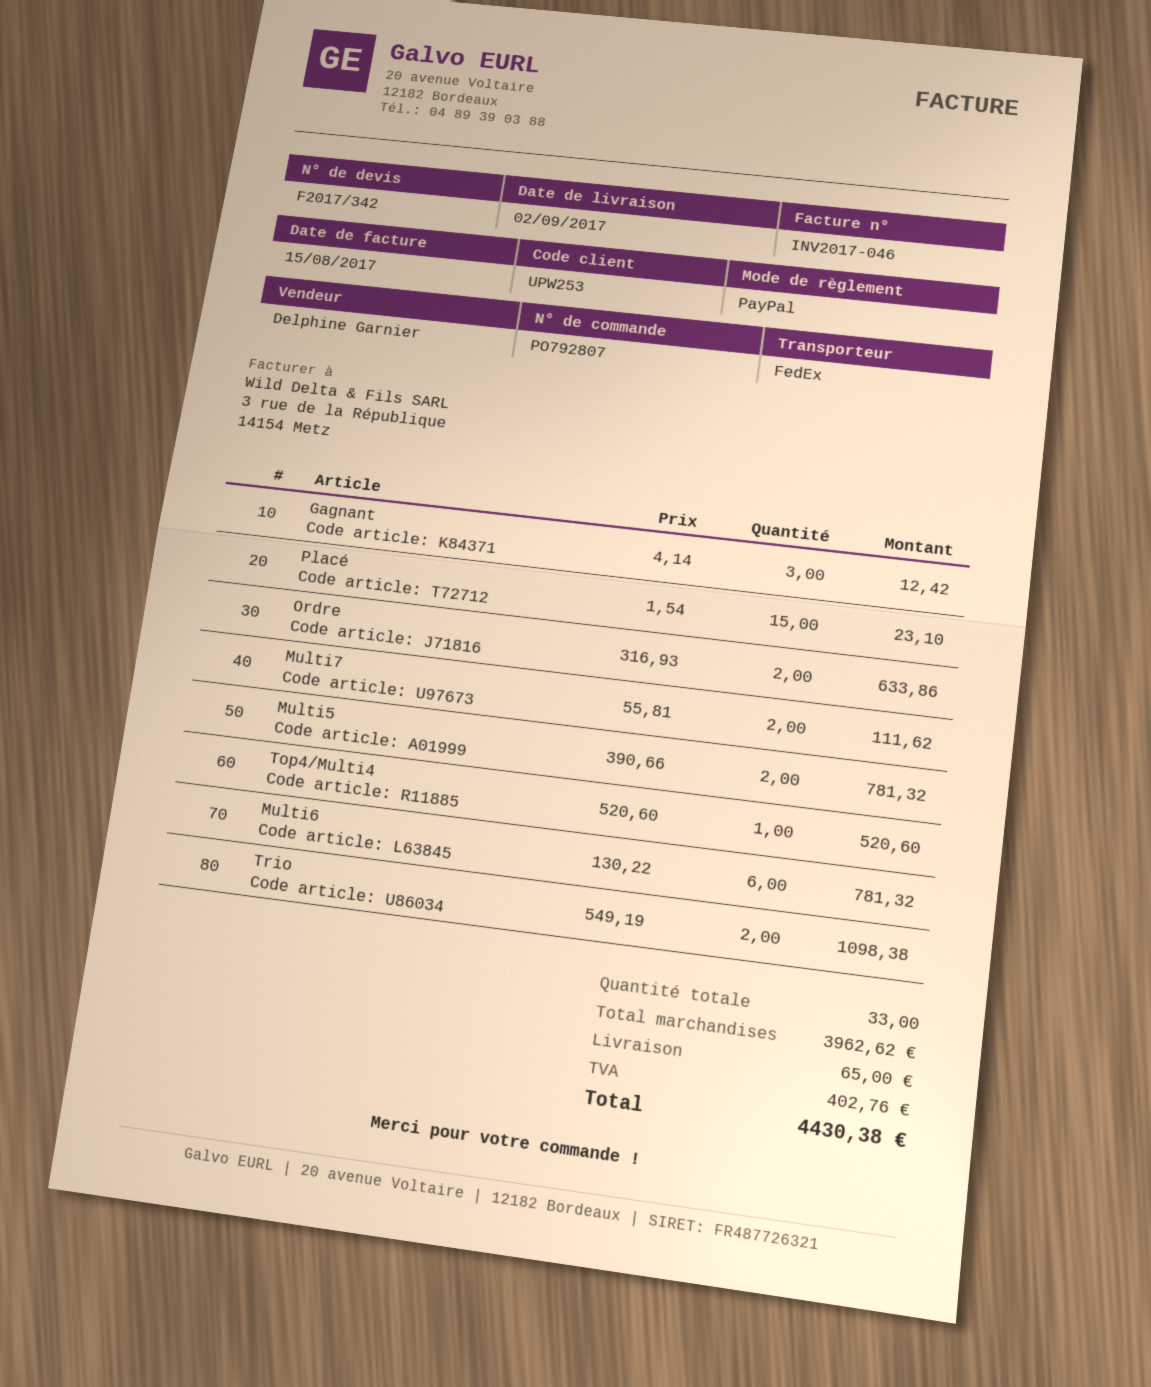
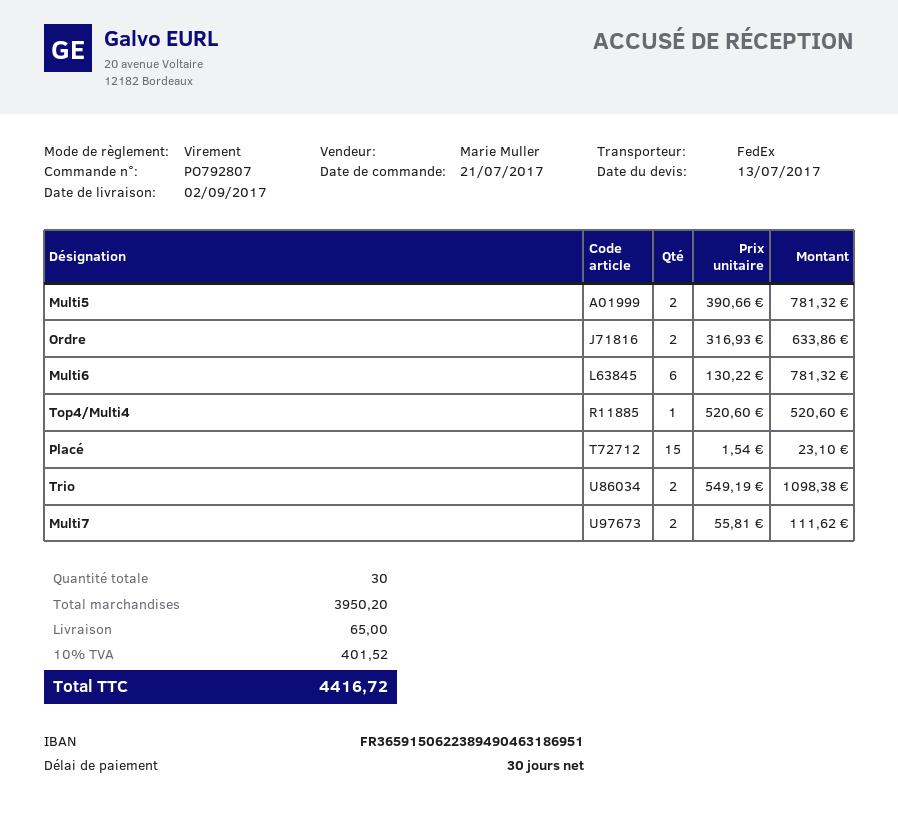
sales rep: Delphine Garnier -> Marie Muller
payment method: PayPal -> bank transfer
Gagnant: 3 x 4.14 = 12.42 -> none
total quantity: 33 -> 30
subtotal: 3962.62 -> 3950.20
tax: 402.76 -> 401.52
total: 4430.38 -> 4416.72

